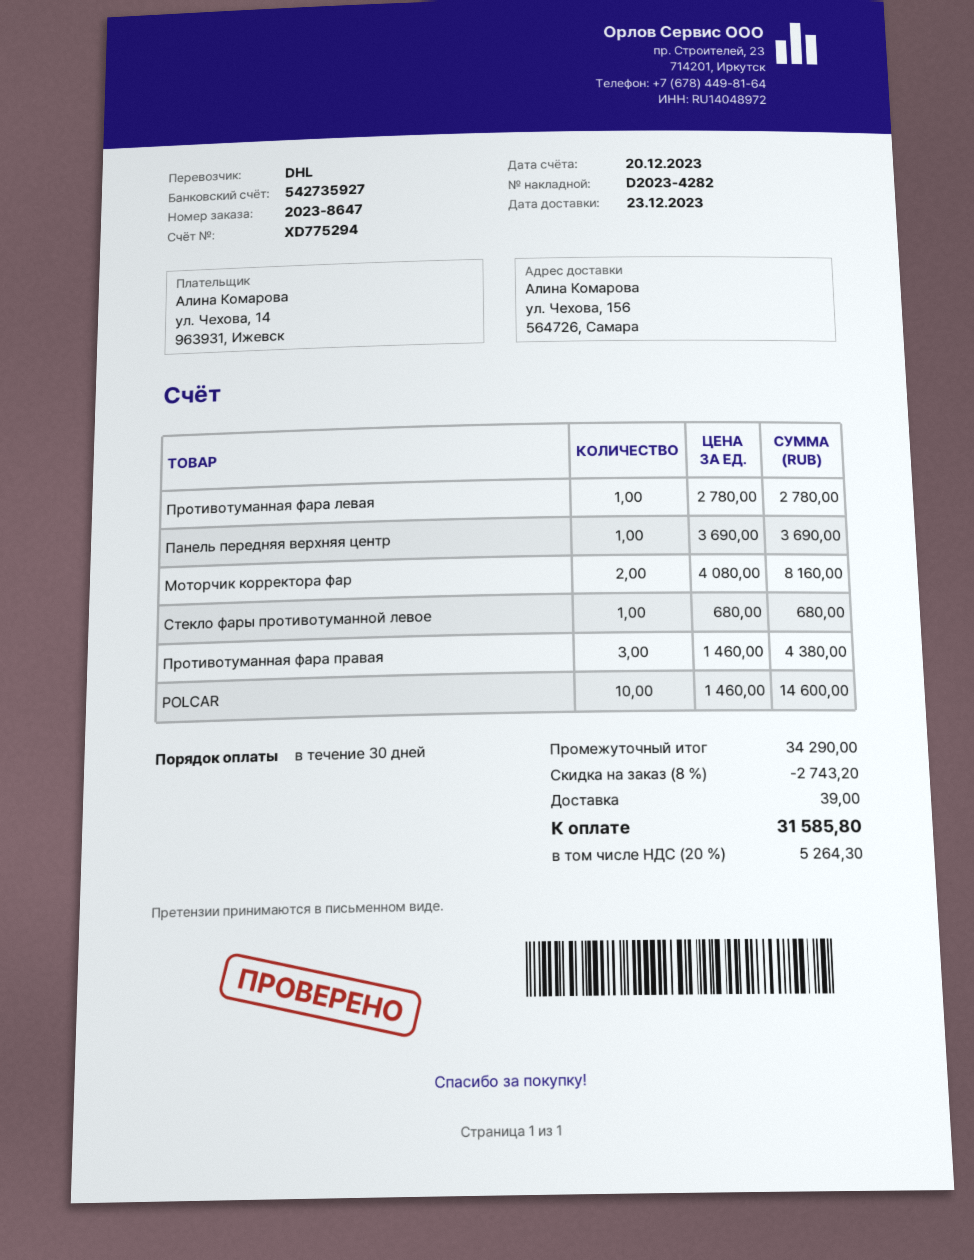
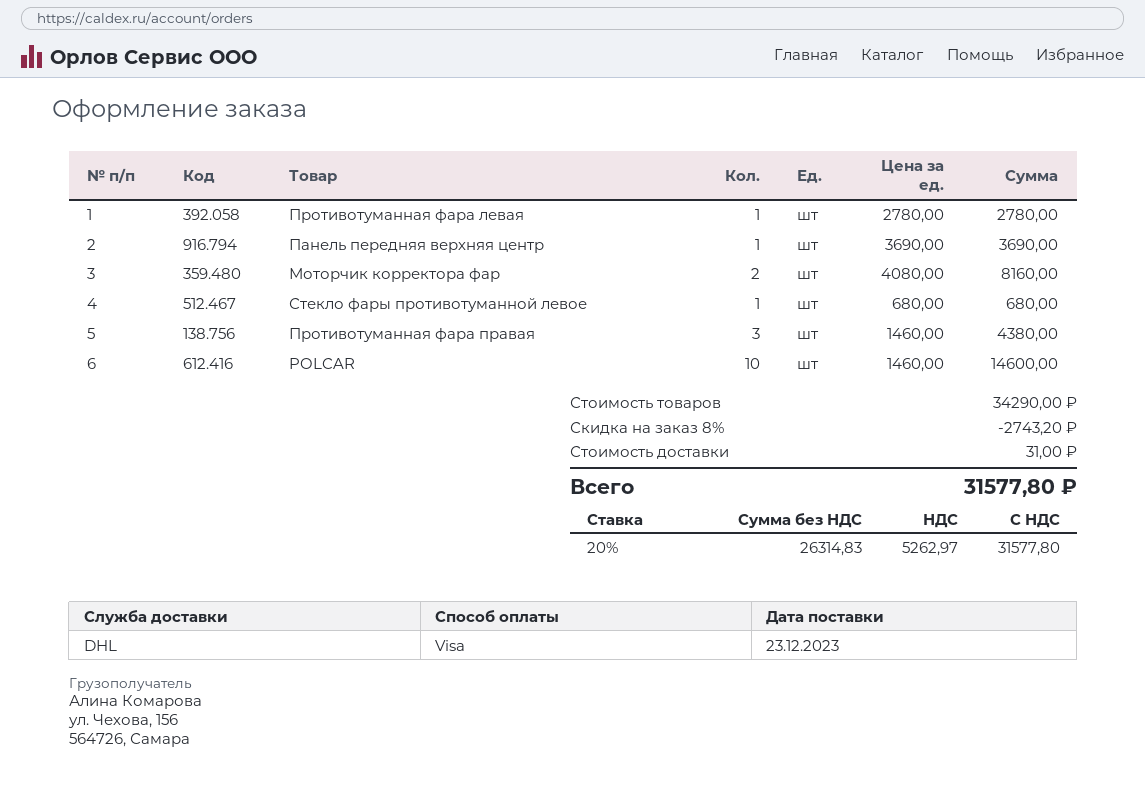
shipping: 39.00 -> 31.00
tax: 20% = 5264.30 -> 20% = 5262.97
total: 31585.80 -> 31577.80

